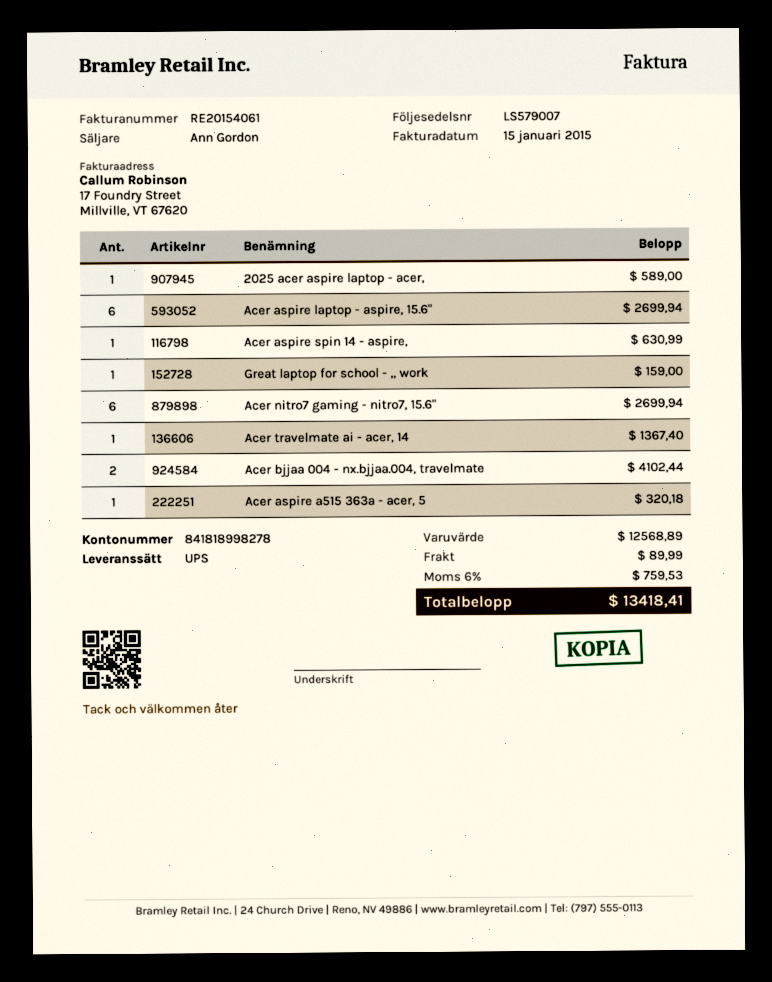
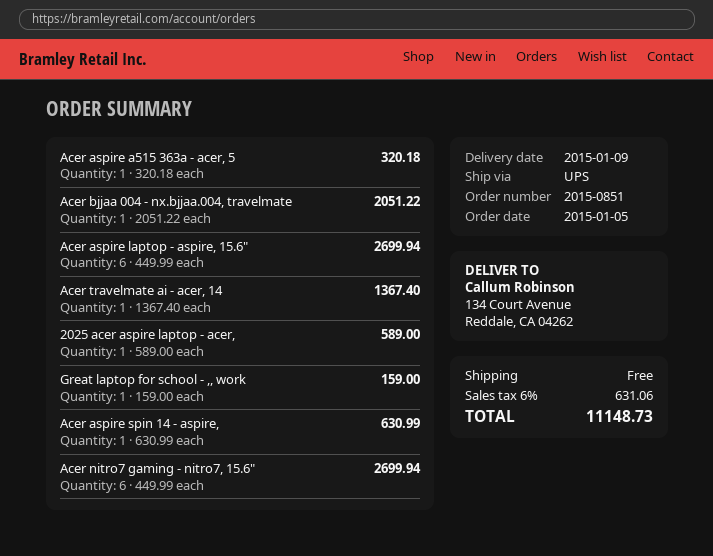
Acer bjjaa 004 - nx.bjjaa.004, travelmate: 2 for 4102.44 -> 1 for 2051.22
shipping: 89.99 -> 0.00
tax: 6% = 759.53 -> 6% = 631.06
total: 13418.41 -> 11148.73

